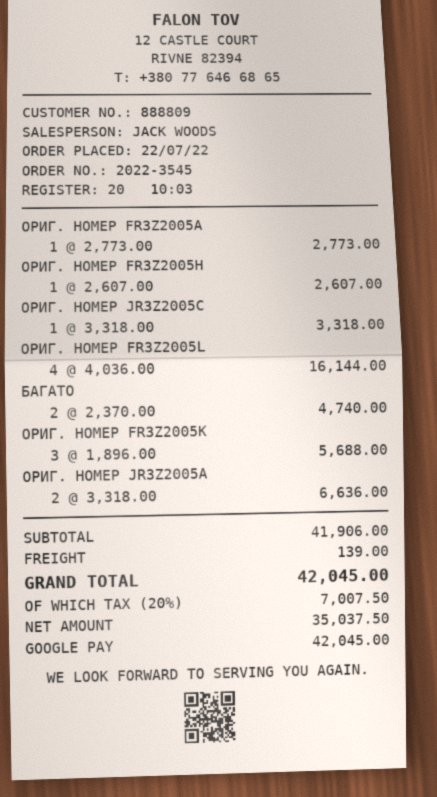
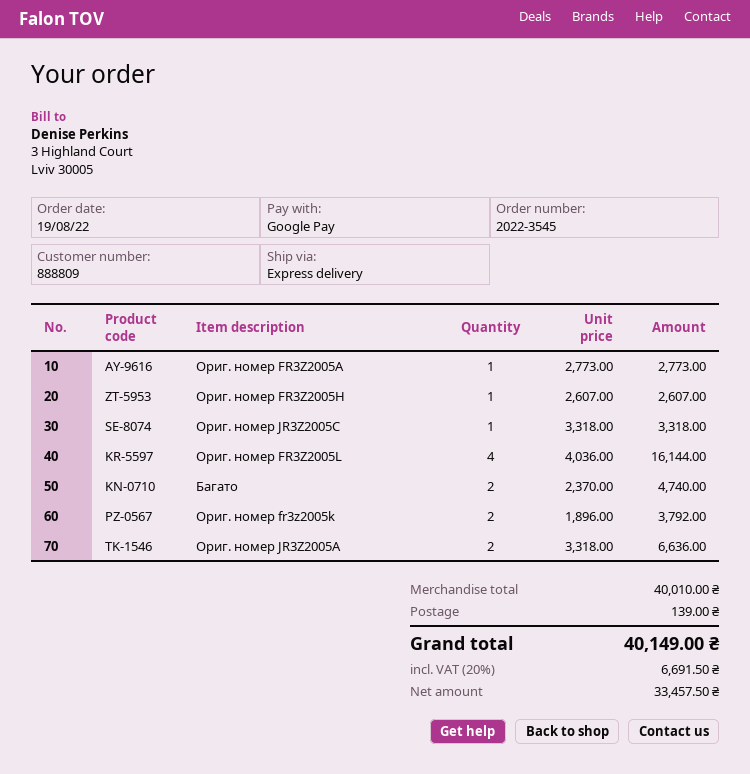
order date: 2022-07-22 -> 2022-08-19
ОРИГ. НОМЕР FR3Z2005K: 3 x 1896.00 = 5688.00 -> 2 x 1896.00 = 3792.00
subtotal: 41906.00 -> 40010.00
net: 35037.50 -> 33457.50
tax: 20% = 7007.50 -> 20% = 6691.50
total: 42045.00 -> 40149.00

